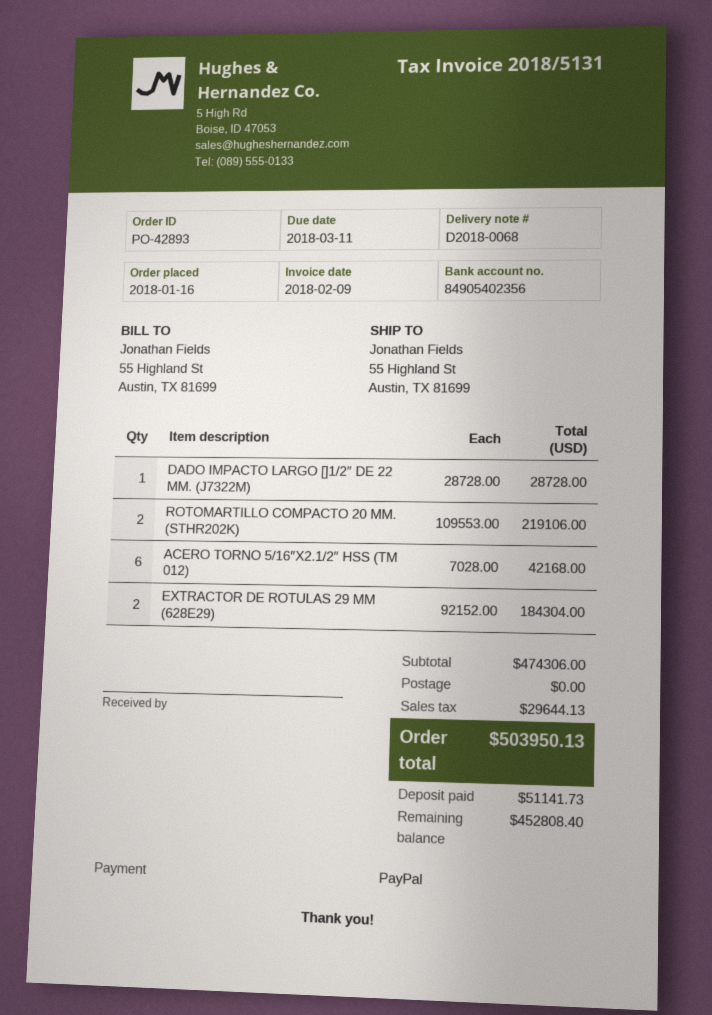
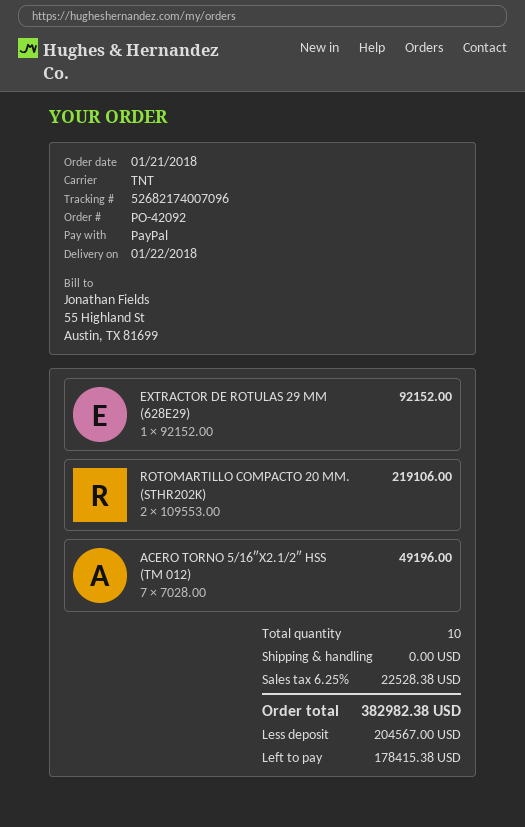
order number: PO-42893 -> PO-42092
order date: 2018-01-16 -> 2018-01-21
DADO IMPACTO LARGO []1/2″ DE 22 MM. (J7322M): 1 x 28728.00 = 28728.00 -> none
ACERO TORNO 5/16″X2.1/2″ HSS (TM 012): 6 x 7028.00 = 42168.00 -> 7 x 7028.00 = 49196.00
EXTRACTOR DE ROTULAS 29 MM (628E29): 2 x 92152.00 = 184304.00 -> 1 x 92152.00 = 92152.00
tax: 29644.13 -> 22528.38
total: 503950.13 -> 382982.38
deposit: 51141.73 -> 204567.00
balance: 452808.40 -> 178415.38

